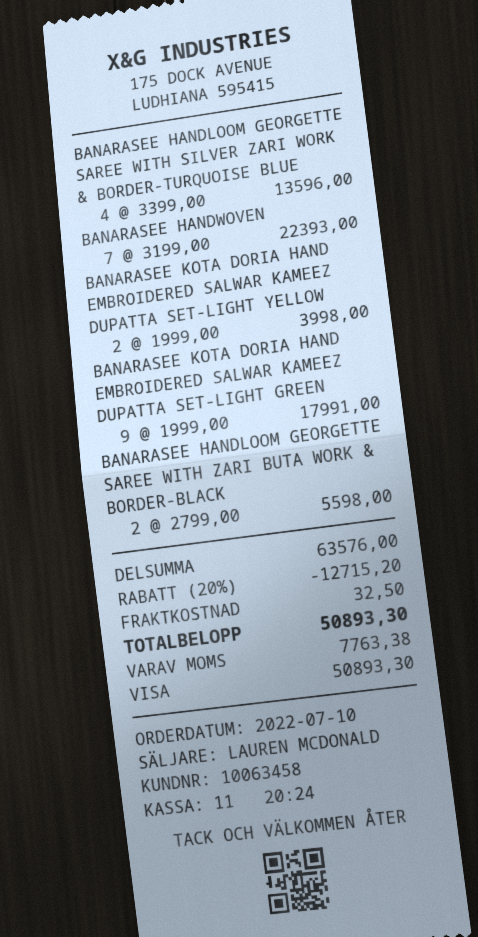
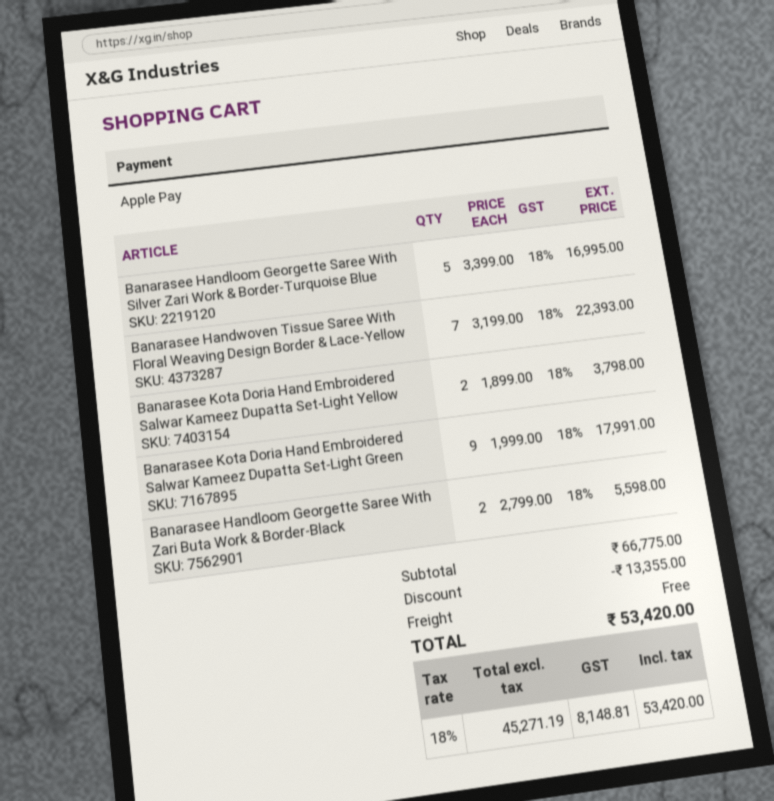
payment method: Visa -> Apple Pay
BANARASEE HANDLOOM GEORGETTE SAREE WITH SILVER ZARI WORK & BORDER-TURQUOISE BLUE: 4 x 3399.00 = 13596.00 -> 5 x 3399.00 = 16995.00
BANARASEE KOTA DORIA HAND EMBROIDERED SALWAR KAMEEZ DUPATTA SET-LIGHT YELLOW: 2 x 1999.00 = 3998.00 -> 2 x 1899.00 = 3798.00
subtotal: 63576.00 -> 66775.00
discount: 12715.20 -> 13355.00
shipping: 32.50 -> 0.00
tax: 7763.38 -> 8148.81
total: 50893.30 -> 53420.00

